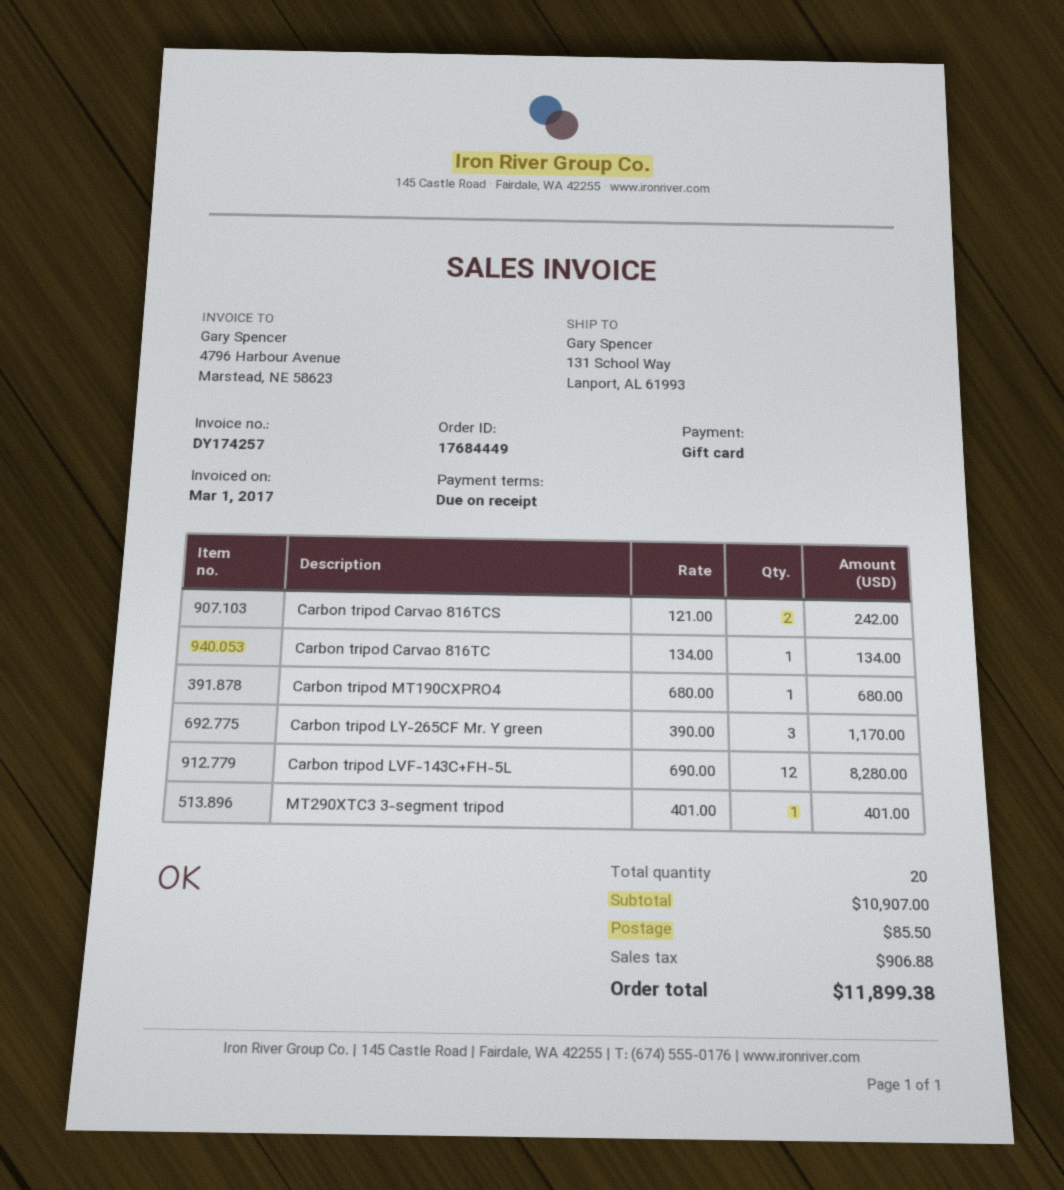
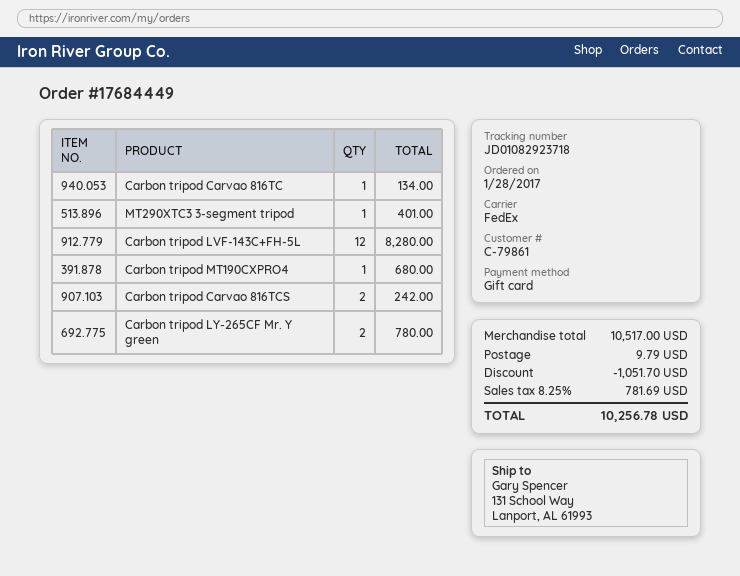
Carbon tripod LY-265CF Mr. Y green: 3 for 1170.00 -> 2 for 780.00
subtotal: 10907.00 -> 10517.00
discount: none -> 1051.70
shipping: 85.50 -> 9.79
tax: 906.88 -> 781.69
total: 11899.38 -> 10256.78

